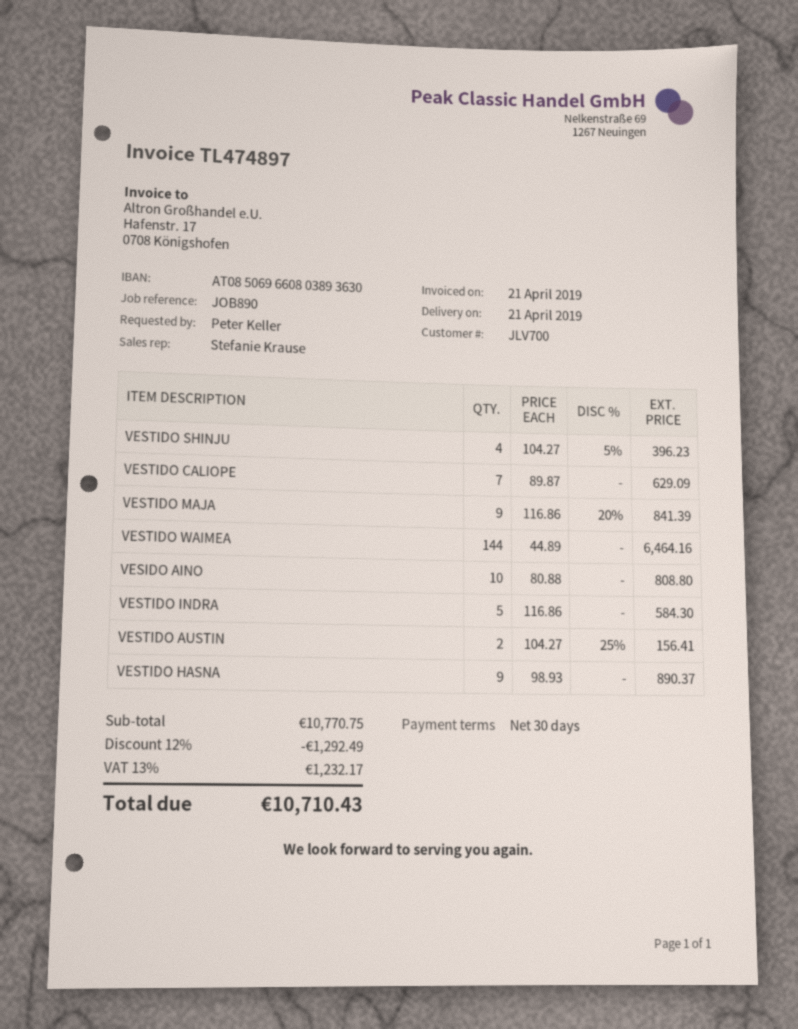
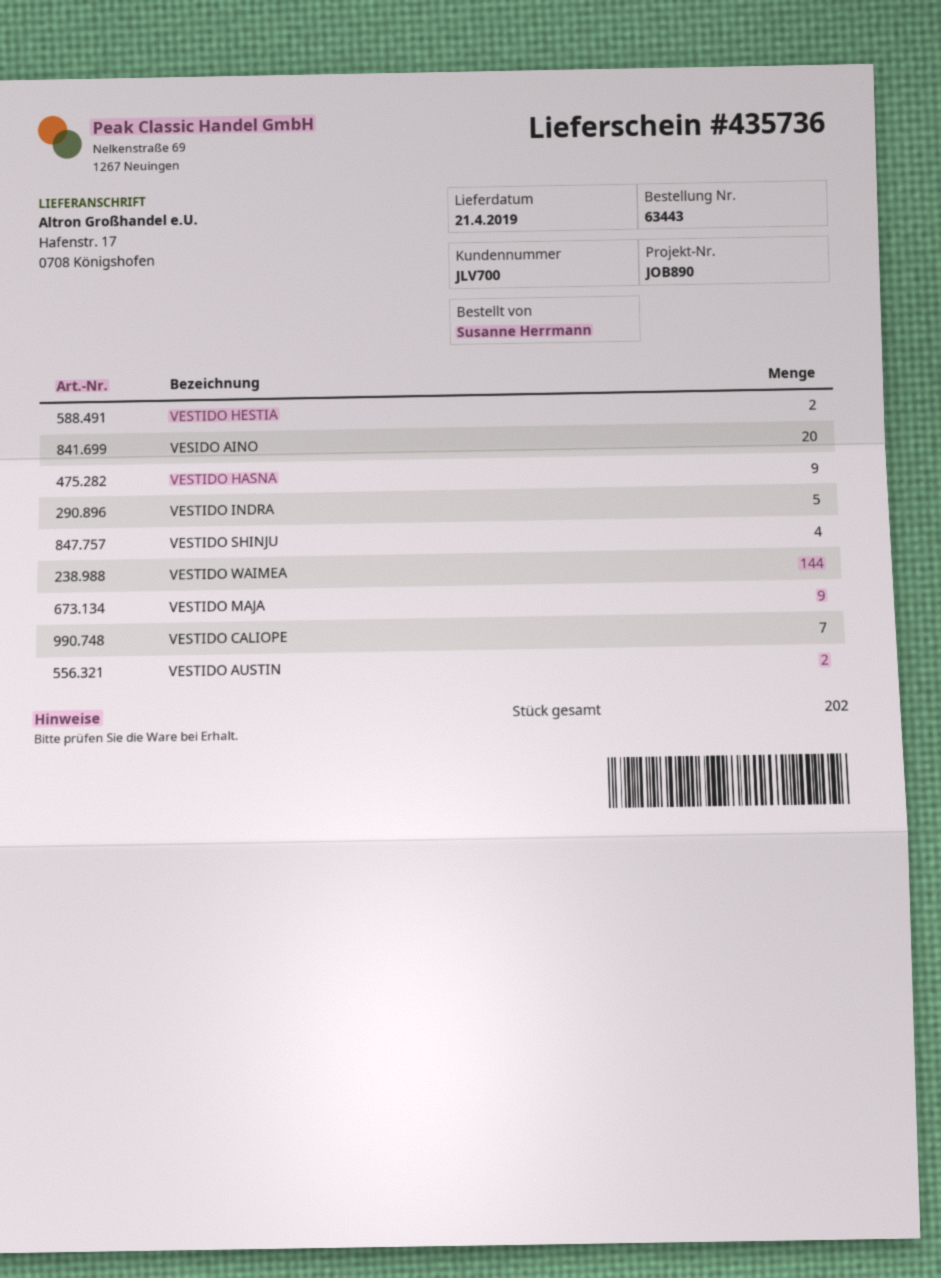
ordered by: Peter Keller -> Susanne Herrmann
VESIDO AINO: 10 -> 20
VESTIDO HESTIA: none -> 2

